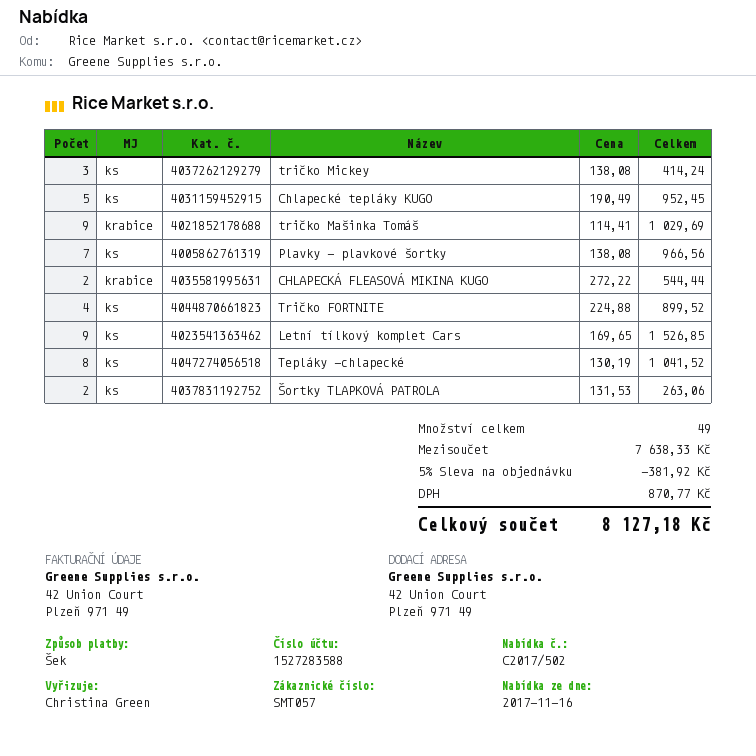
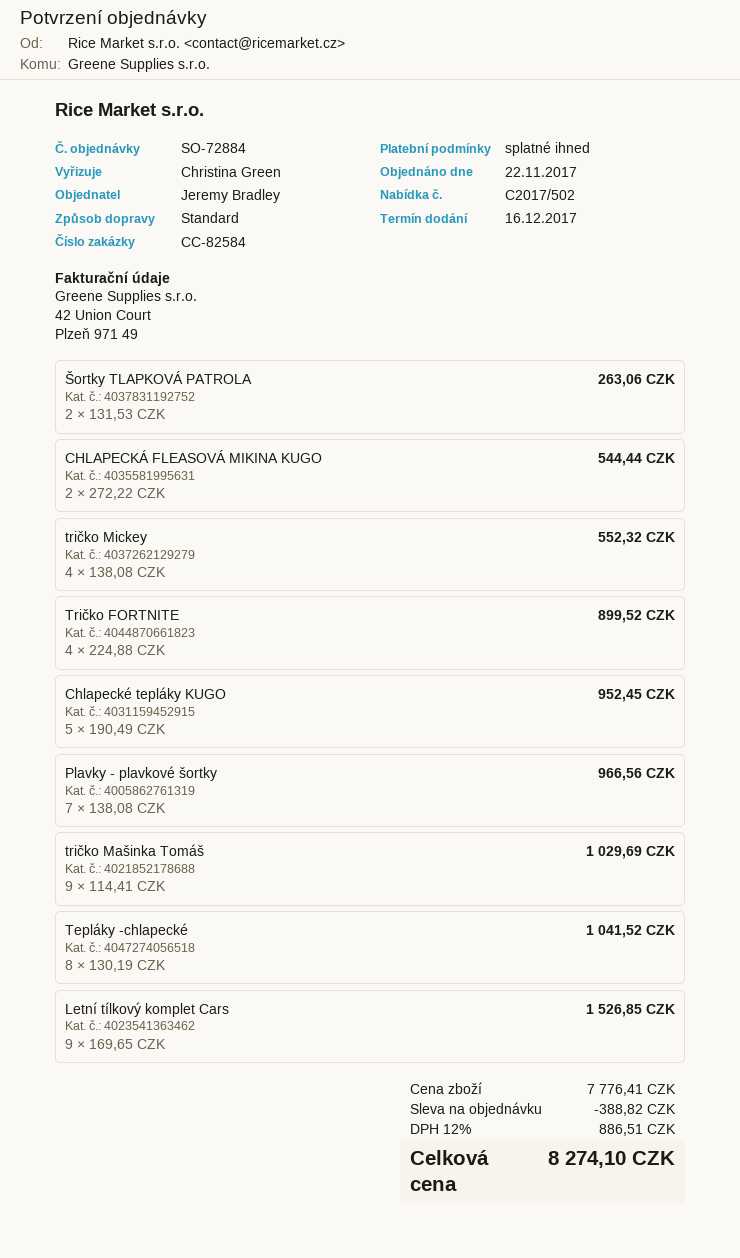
tričko Mickey: 3 x 138.08 = 414.24 -> 4 x 138.08 = 552.32
subtotal: 7638.33 -> 7776.41
discount: 381.92 -> 388.82
tax: 870.77 -> 886.51
total: 8127.18 -> 8274.10

